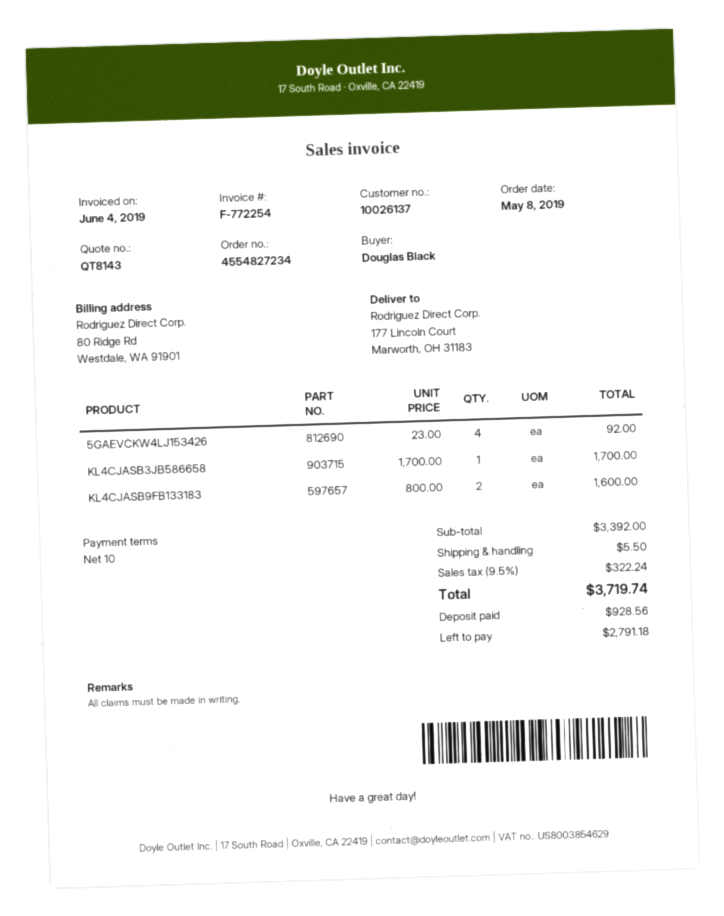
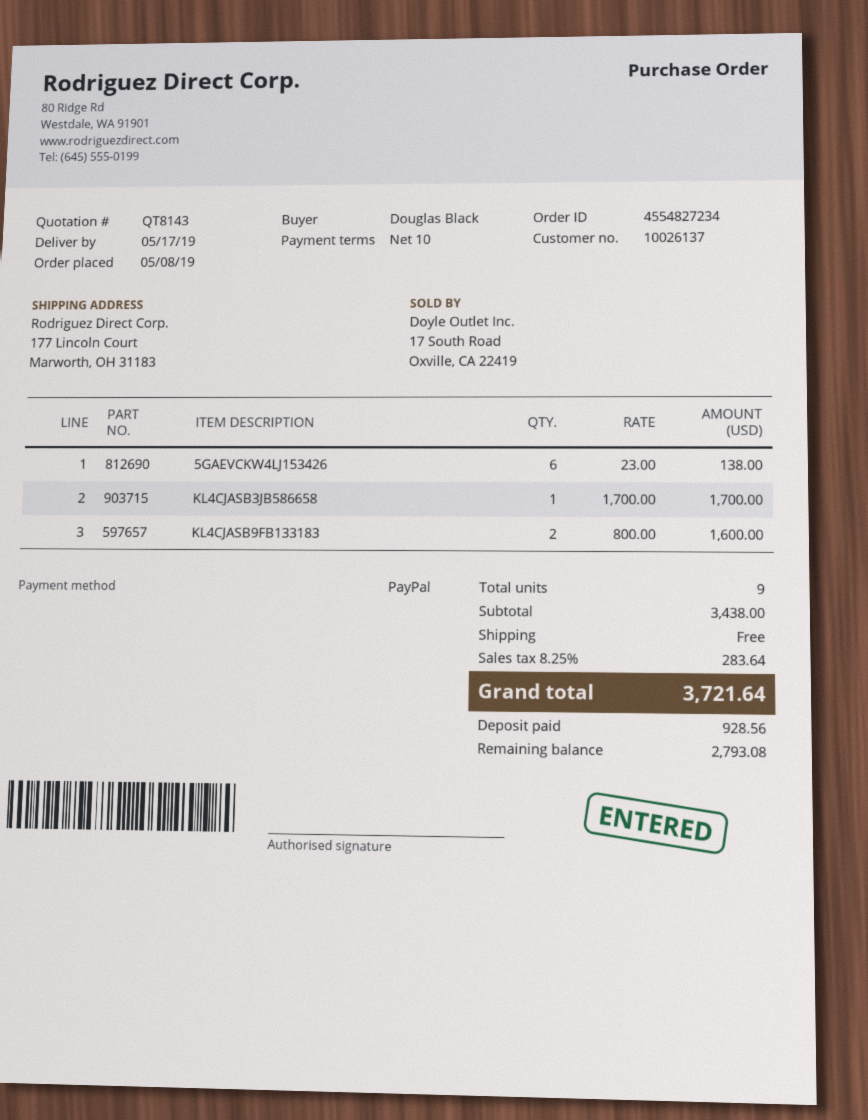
5GAEVCKW4LJ153426: 4 x 23.00 = 92.00 -> 6 x 23.00 = 138.00
subtotal: 3392.00 -> 3438.00
shipping: 5.50 -> 0.00
tax: 9.5% = 322.24 -> 8.25% = 283.64
total: 3719.74 -> 3721.64
balance: 2791.18 -> 2793.08

